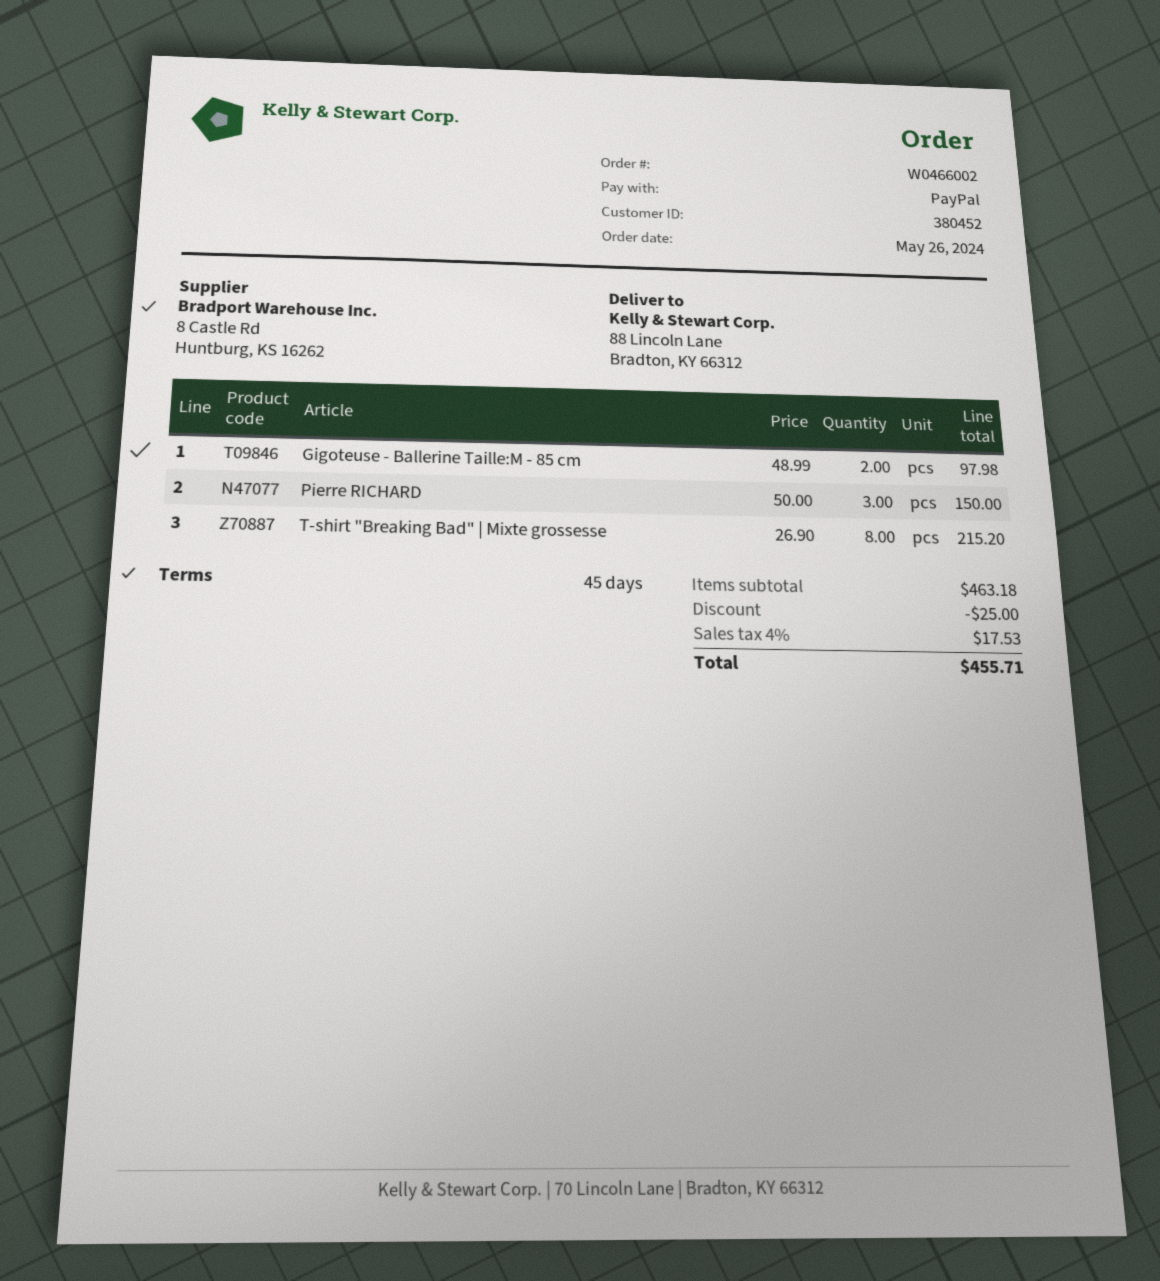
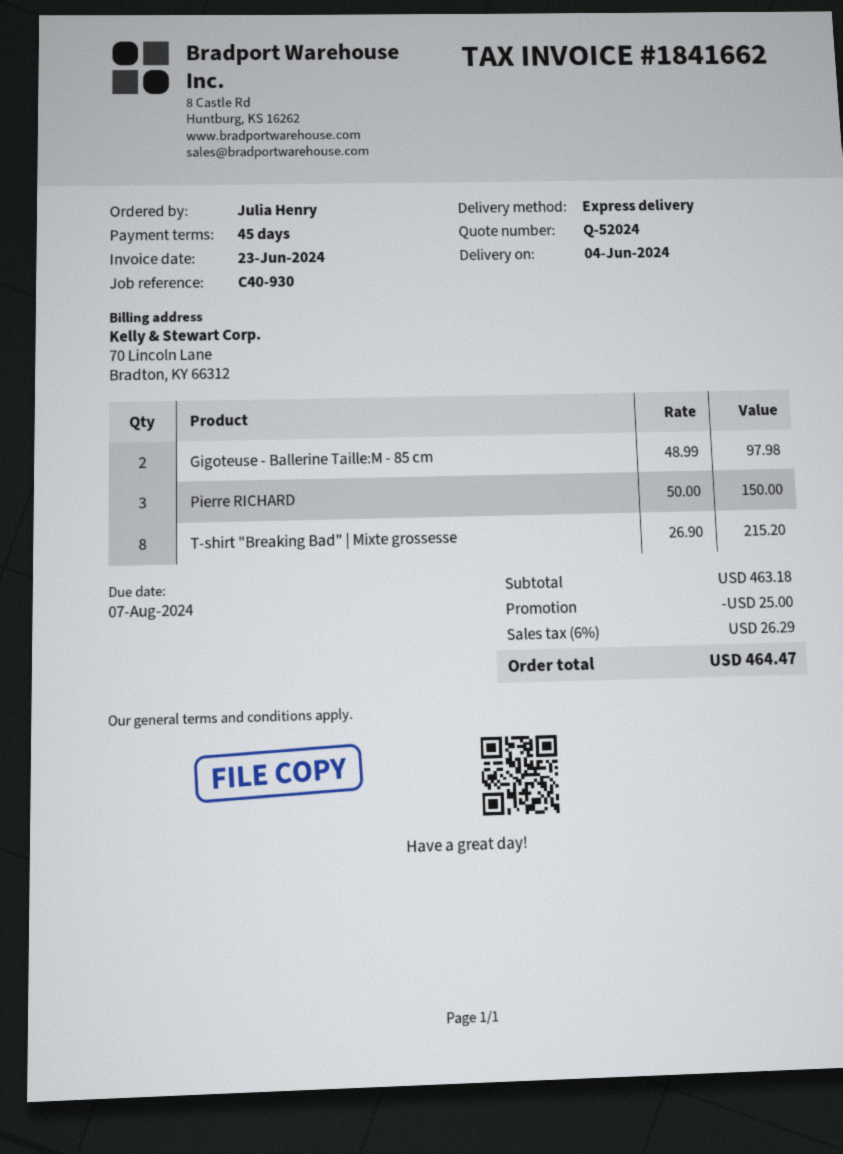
tax: 4% = 17.53 -> 6% = 26.29
total: 455.71 -> 464.47

